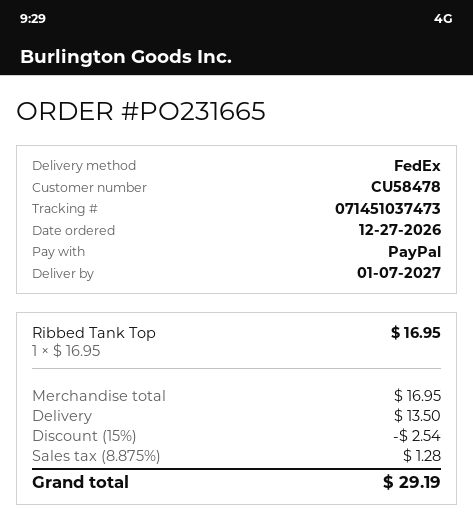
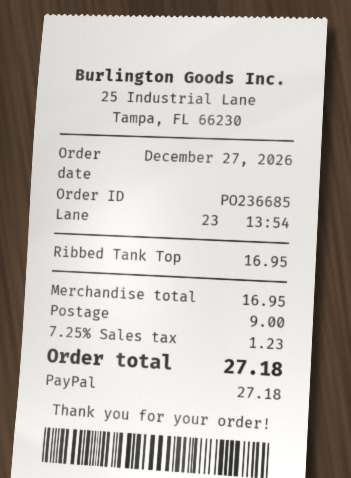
order number: PO231665 -> PO236685
discount: 15% = 2.54 -> none
shipping: 13.50 -> 9.00
tax: 8.875% = 1.28 -> 7.25% = 1.23
total: 29.19 -> 27.18

